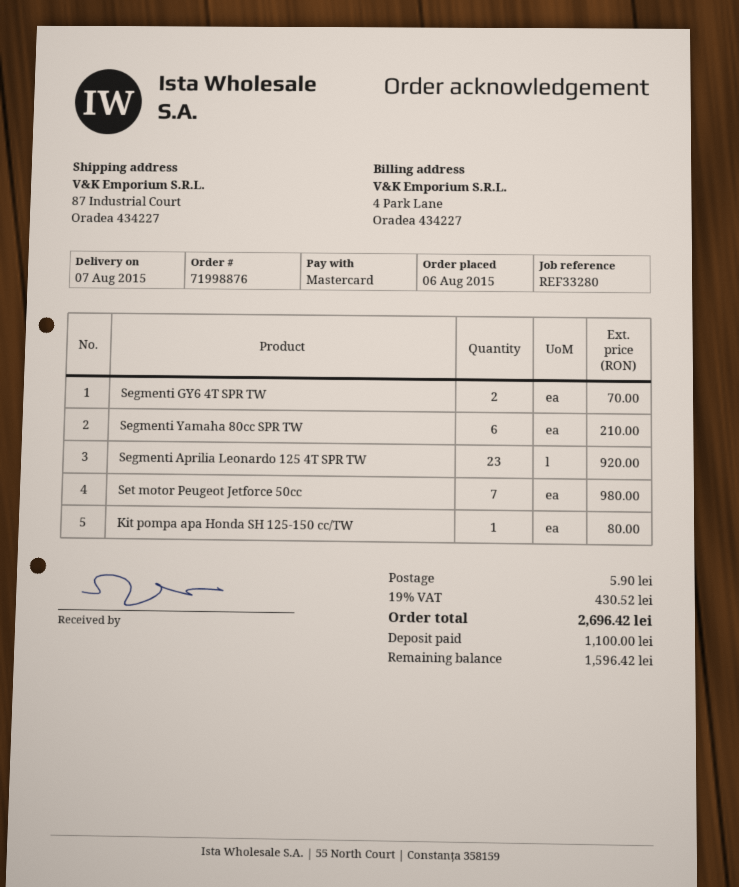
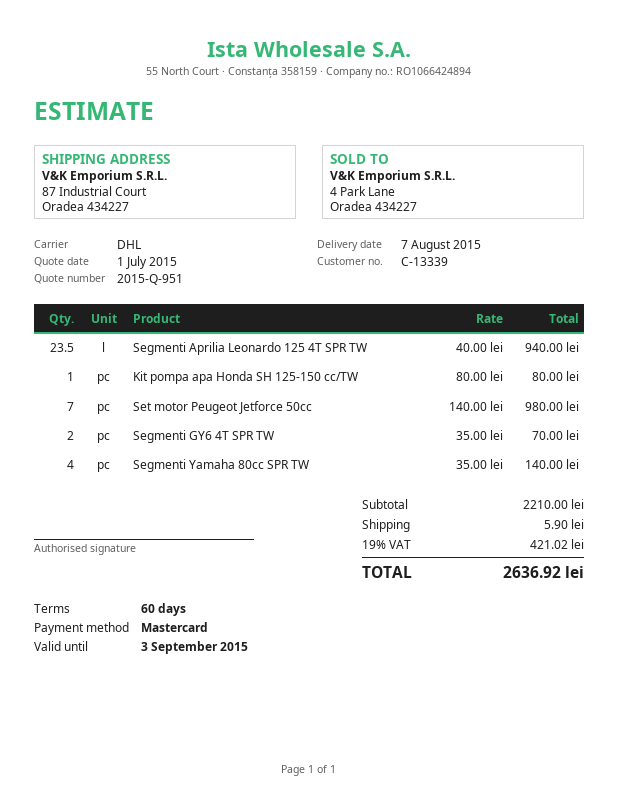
Segmenti Yamaha 80cc SPR TW: 6 for 210.00 -> 4 for 140.00
Segmenti Aprilia Leonardo 125 4T SPR TW: 23 for 920.00 -> 23.5 for 940.00
tax: 19% = 430.52 -> 19% = 421.02
total: 2696.42 -> 2636.92

